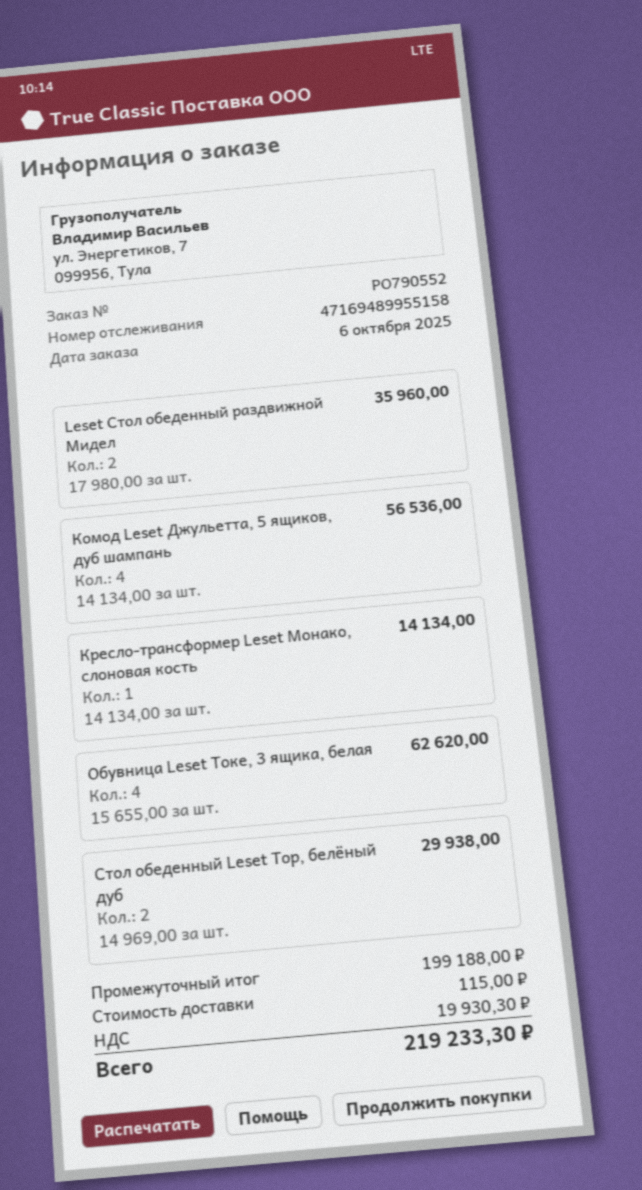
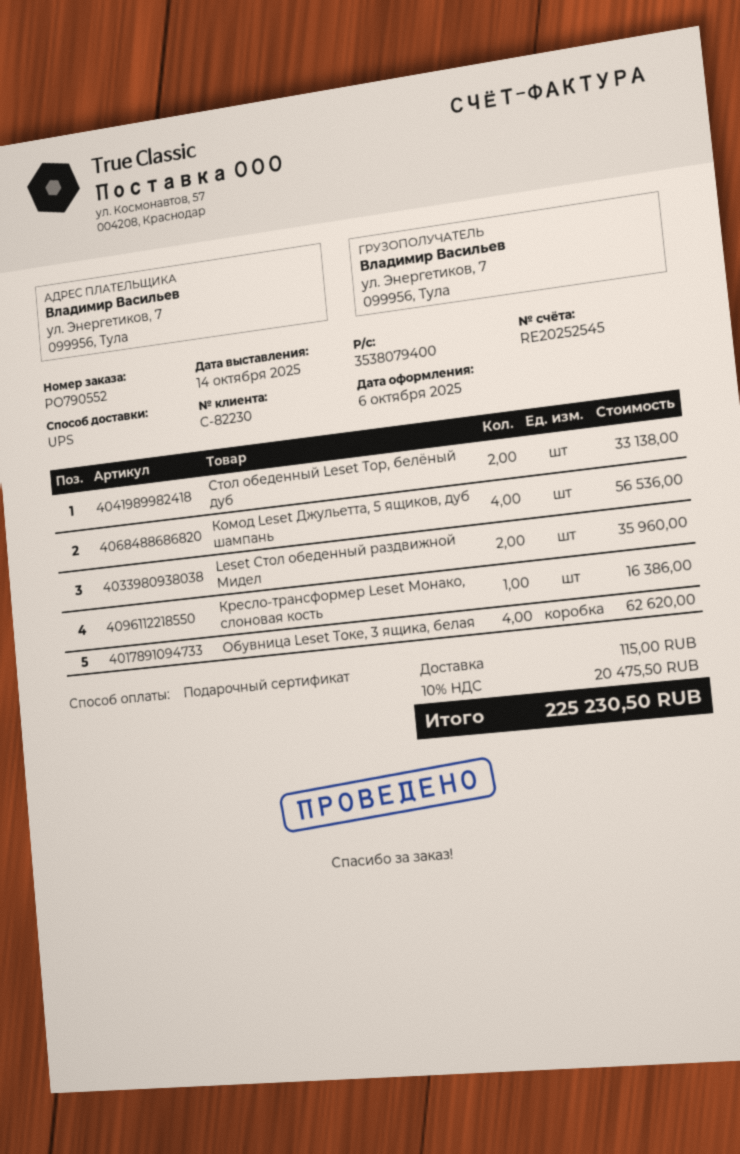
Кресло-трансформер Leset Монако, слоновая кость: 1 for 14134.00 -> 1 for 16386.00
Стол обеденный Leset Тор, белёный дуб: 2 for 29938.00 -> 2 for 33138.00
tax: 19930.30 -> 20475.50
total: 219233.30 -> 225230.50

